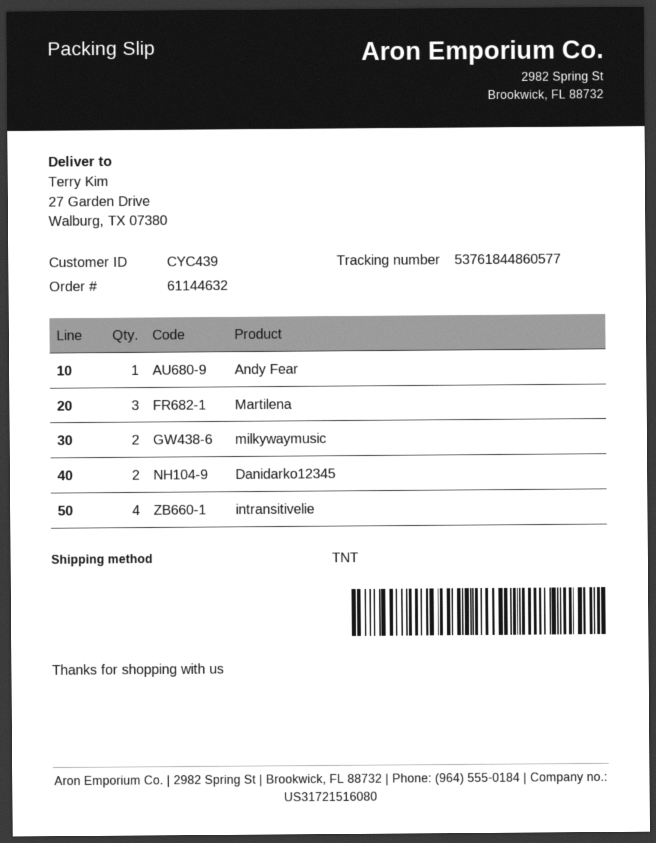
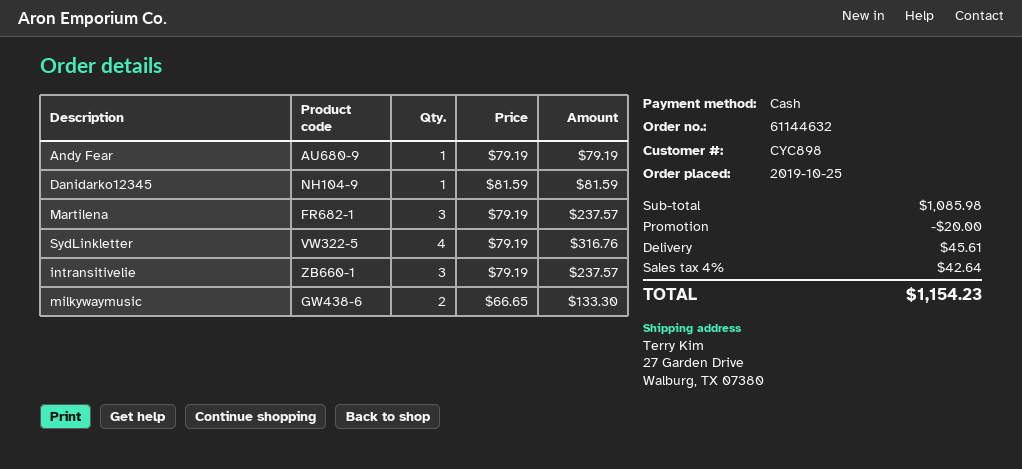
customer number: CYC439 -> CYC898
Danidarko12345: 2 -> 1
intransitivelie: 4 -> 3
SydLinkletter: none -> 4

